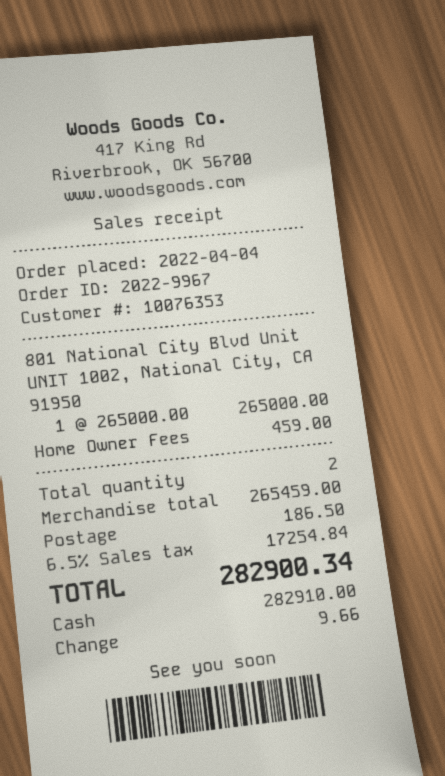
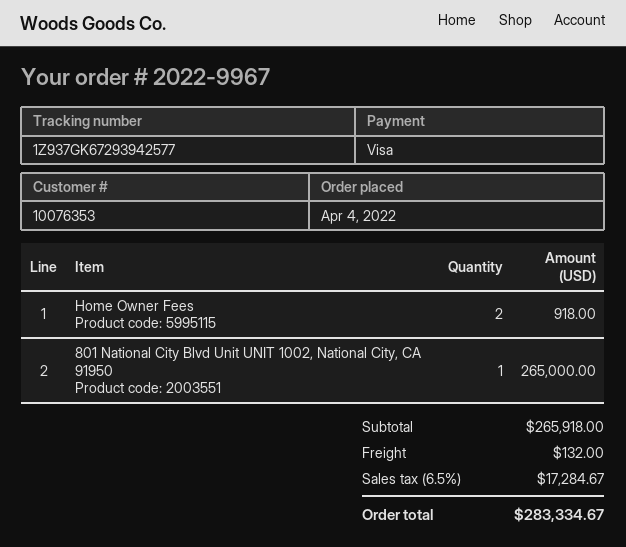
payment method: cash -> Visa
Home Owner Fees: 1 for 459.00 -> 2 for 918.00
subtotal: 265459.00 -> 265918.00
shipping: 186.50 -> 132.00
tax: 6.5% = 17254.84 -> 6.5% = 17284.67
total: 282900.34 -> 283334.67

